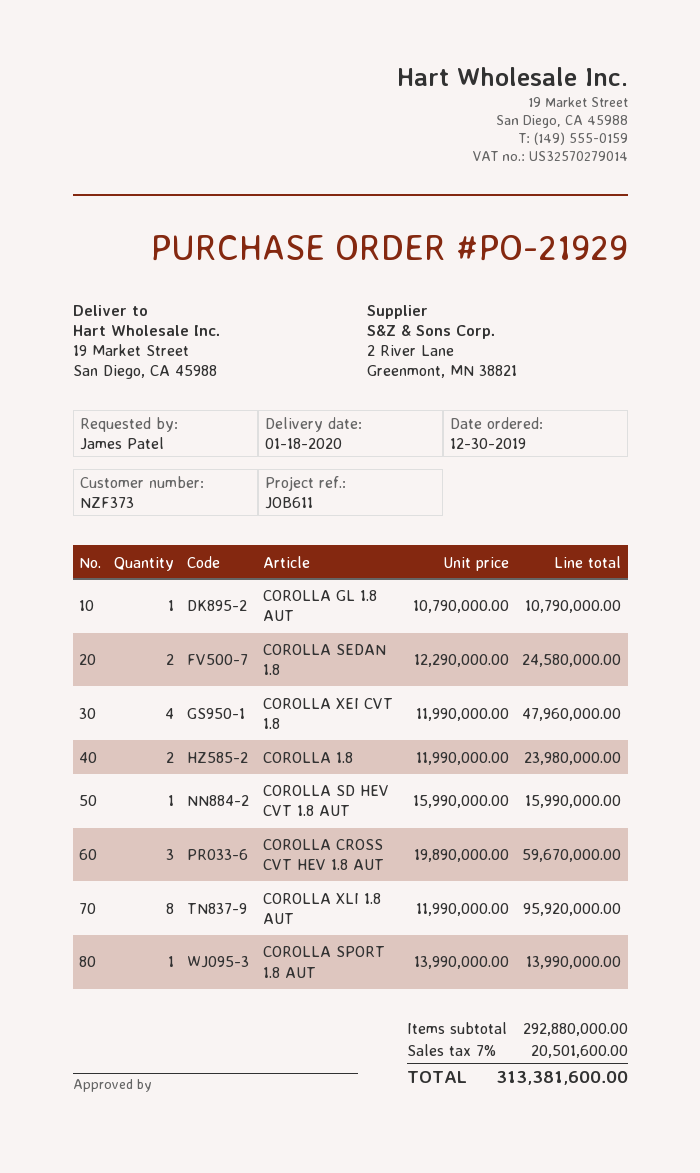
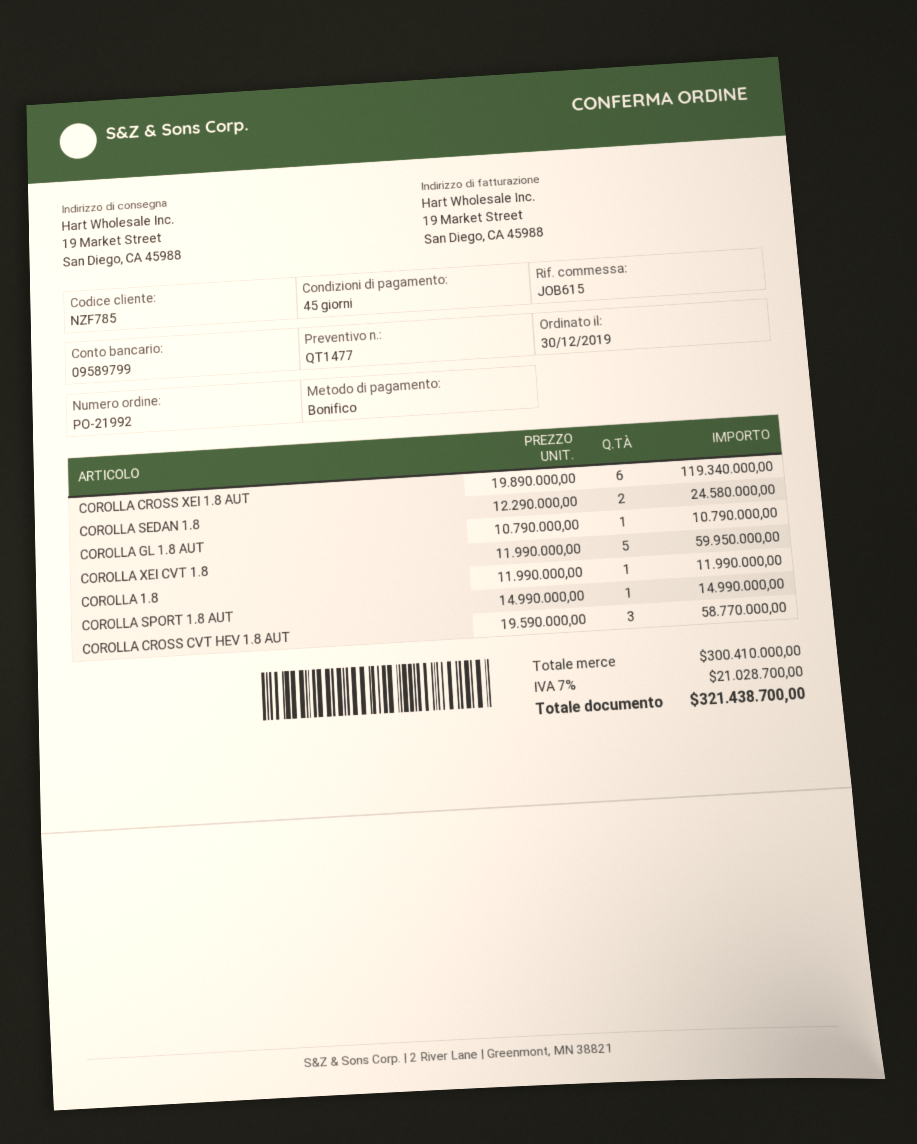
order number: PO-21929 -> PO-21992
customer number: NZF373 -> NZF785
reference: JOB611 -> JOB615
COROLLA XEI CVT 1.8: 4 x 11990000.00 = 47960000.00 -> 5 x 11990000.00 = 59950000.00
COROLLA 1.8: 2 x 11990000.00 = 23980000.00 -> 1 x 11990000.00 = 11990000.00
COROLLA SD HEV CVT 1.8 AUT: 1 x 15990000.00 = 15990000.00 -> none
COROLLA CROSS CVT HEV 1.8 AUT: 3 x 19890000.00 = 59670000.00 -> 3 x 19590000.00 = 58770000.00
COROLLA XLI 1.8 AUT: 8 x 11990000.00 = 95920000.00 -> none
COROLLA SPORT 1.8 AUT: 1 x 13990000.00 = 13990000.00 -> 1 x 14990000.00 = 14990000.00
COROLLA CROSS XEI 1.8 AUT: none -> 6 x 19890000.00 = 119340000.00
subtotal: 292880000.00 -> 300410000.00
tax: 7% = 20501600.00 -> 7% = 21028700.00
total: 313381600.00 -> 321438700.00

